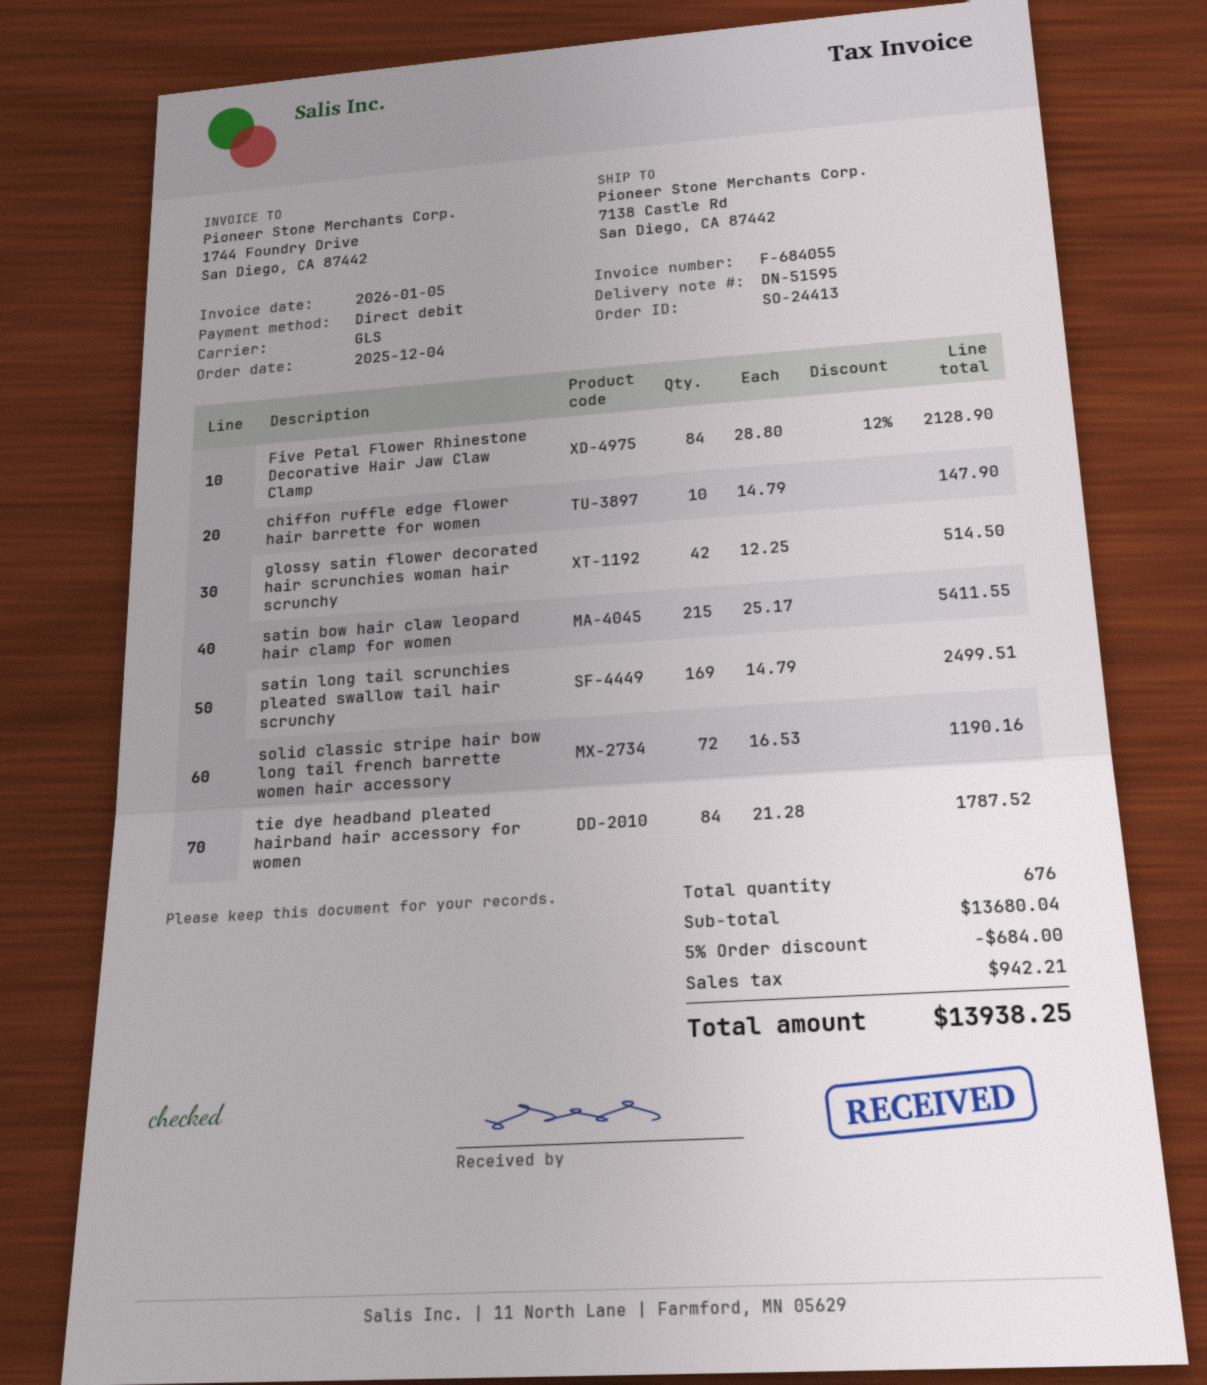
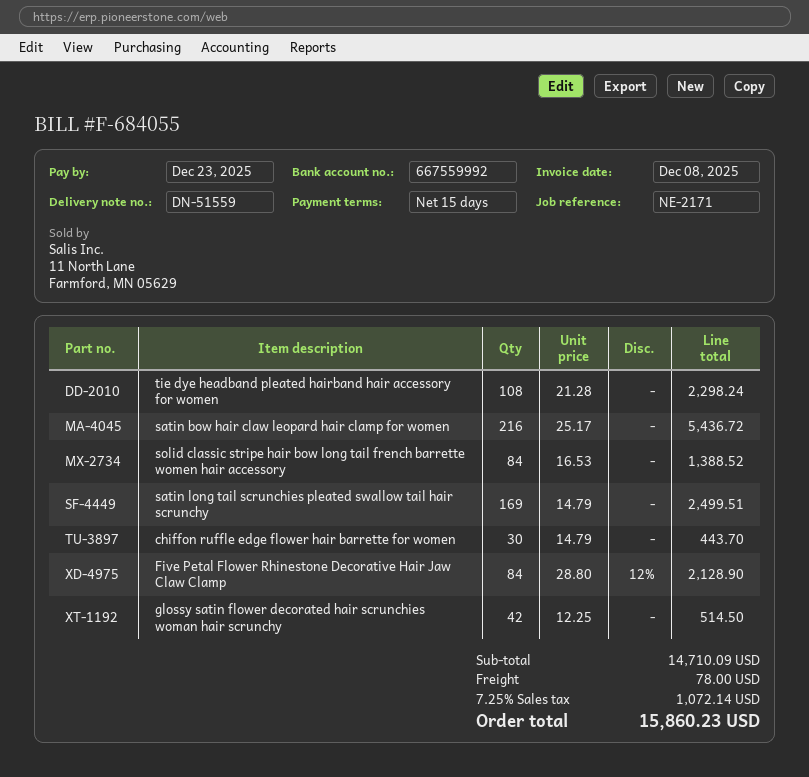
delivery note number: DN-51595 -> DN-51559
invoice date: 2026-01-05 -> 2025-12-08
chiffon ruffle edge flower hair barrette for women: 10 x 14.79 = 147.90 -> 30 x 14.79 = 443.70
satin bow hair claw leopard hair clamp for women: 215 x 25.17 = 5411.55 -> 216 x 25.17 = 5436.72
solid classic stripe hair bow long tail french barrette women hair accessory: 72 x 16.53 = 1190.16 -> 84 x 16.53 = 1388.52
tie dye headband pleated hairband hair accessory for women: 84 x 21.28 = 1787.52 -> 108 x 21.28 = 2298.24
subtotal: 13680.04 -> 14710.09
discount: 5% = 684.00 -> none
shipping: none -> 78.00
tax: 942.21 -> 1072.14
total: 13938.25 -> 15860.23

